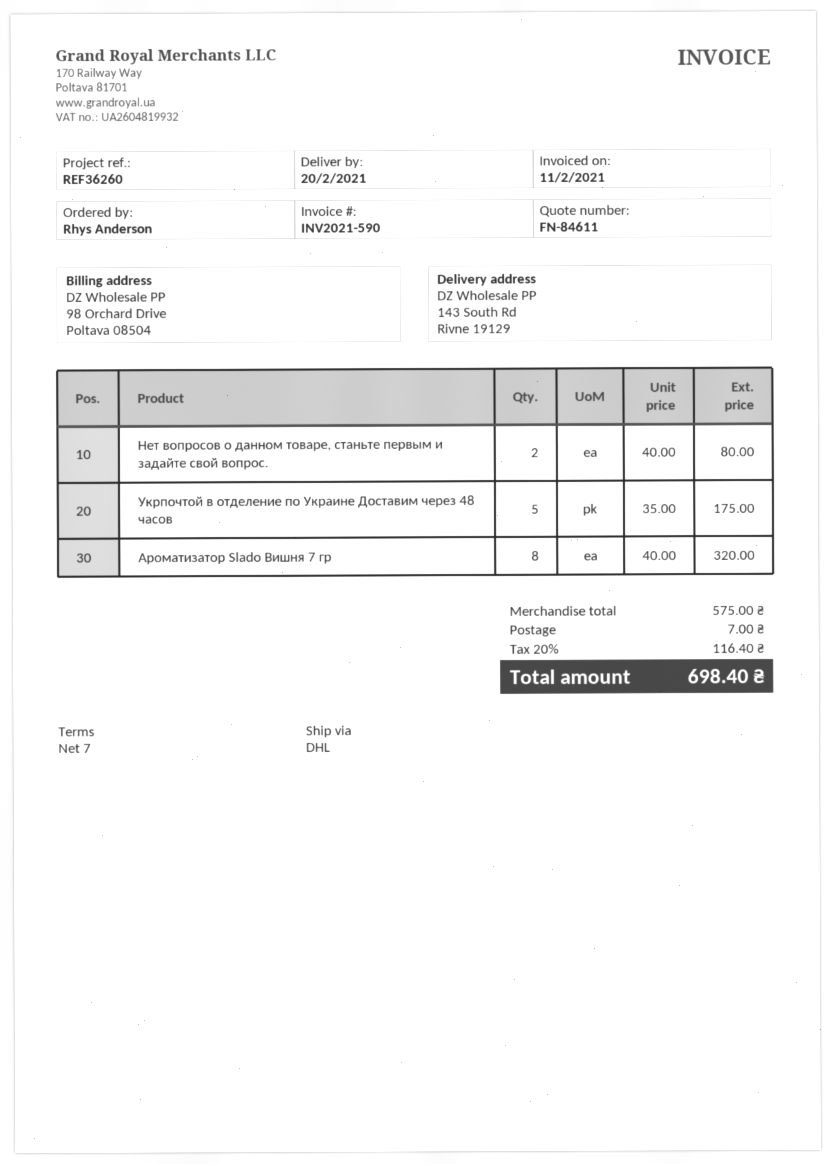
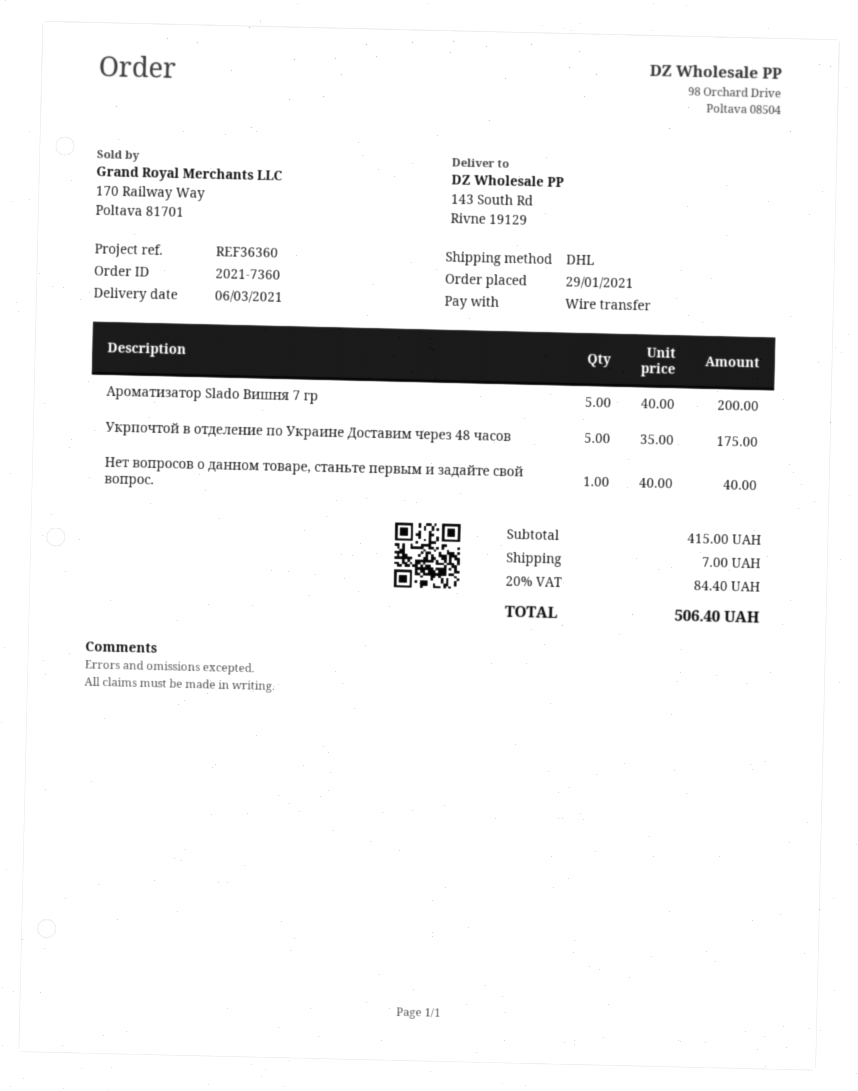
delivery date: 2021-02-20 -> 2021-03-06
reference: REF36260 -> REF36360
Нет вопросов о данном товаре, станьте первым и задайте свой вопрос.: 2 x 40.00 = 80.00 -> 1 x 40.00 = 40.00
Ароматизатор Slado Вишня 7 гр: 8 x 40.00 = 320.00 -> 5 x 40.00 = 200.00
subtotal: 575.00 -> 415.00
tax: 20% = 116.40 -> 20% = 84.40
total: 698.40 -> 506.40

